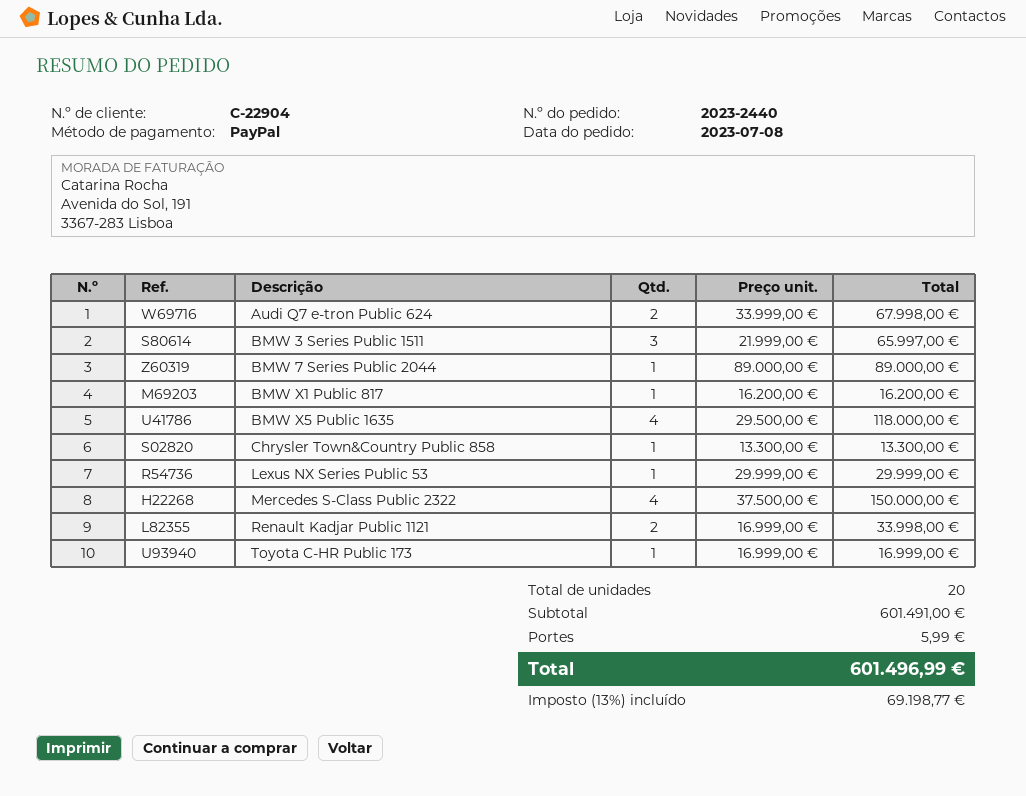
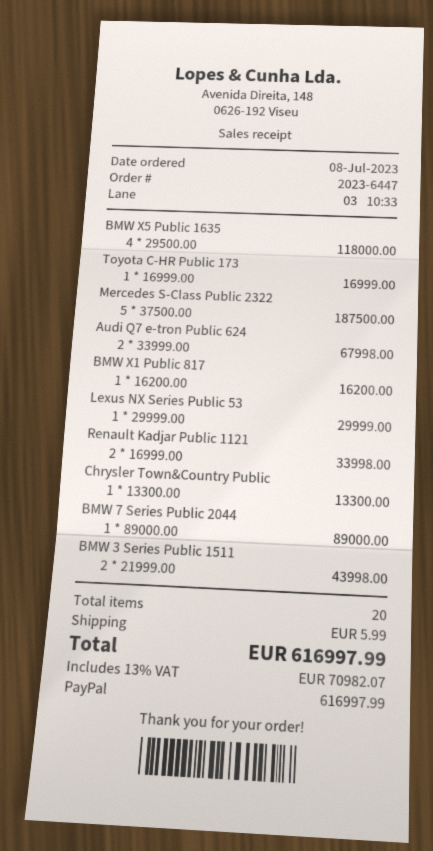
order number: 2023-2440 -> 2023-6447
BMW 3 Series Public 1511: 3 x 21999.00 = 65997.00 -> 2 x 21999.00 = 43998.00
Mercedes S-Class Public 2322: 4 x 37500.00 = 150000.00 -> 5 x 37500.00 = 187500.00
tax: 13% = 69198.77 -> 13% = 70982.07
total: 601496.99 -> 616997.99

